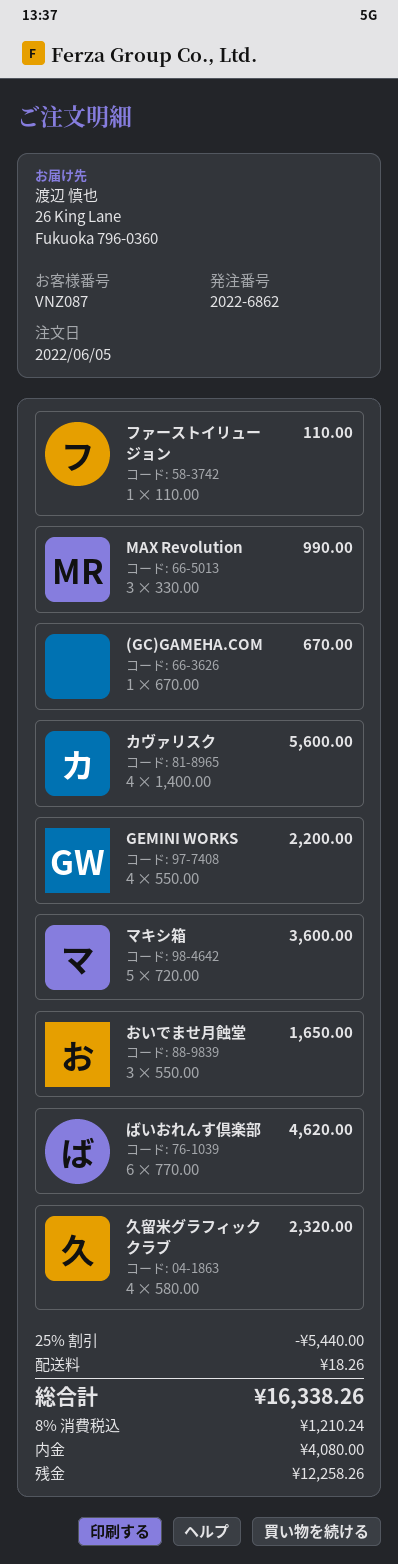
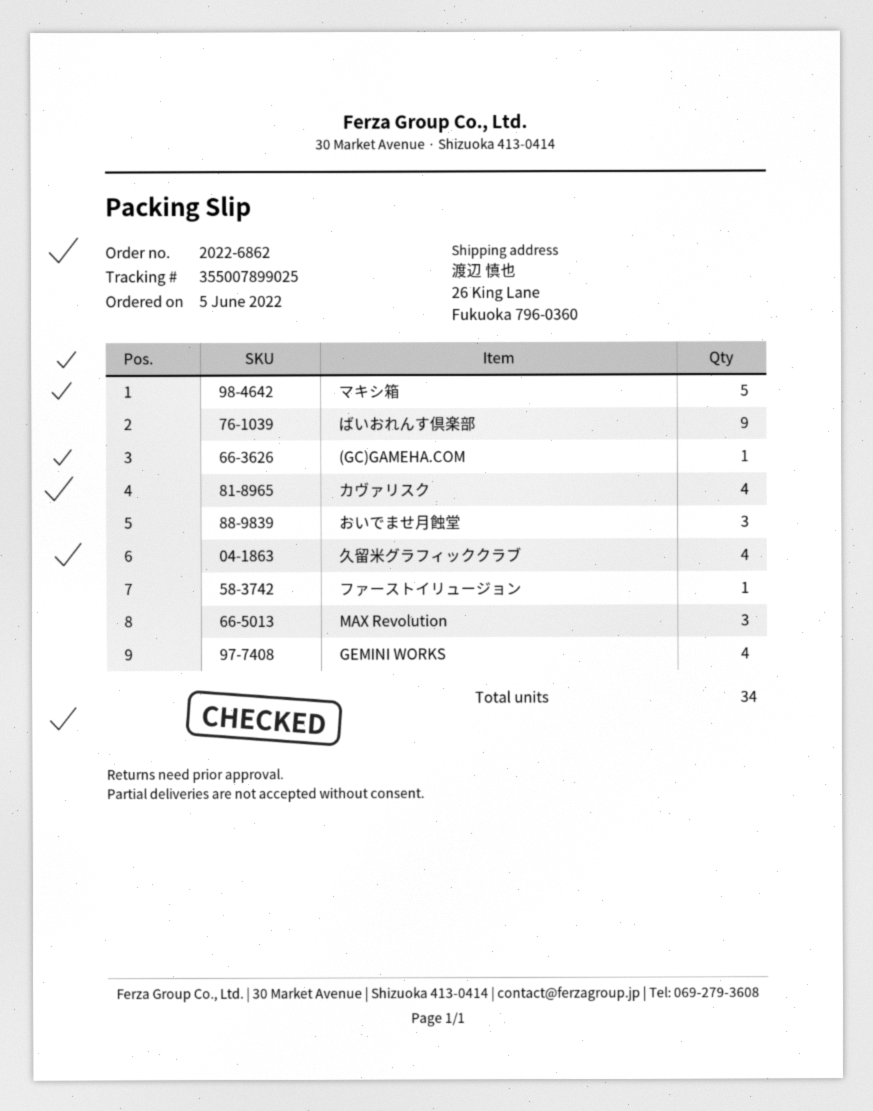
ばいおれんす倶楽部: 6 -> 9

